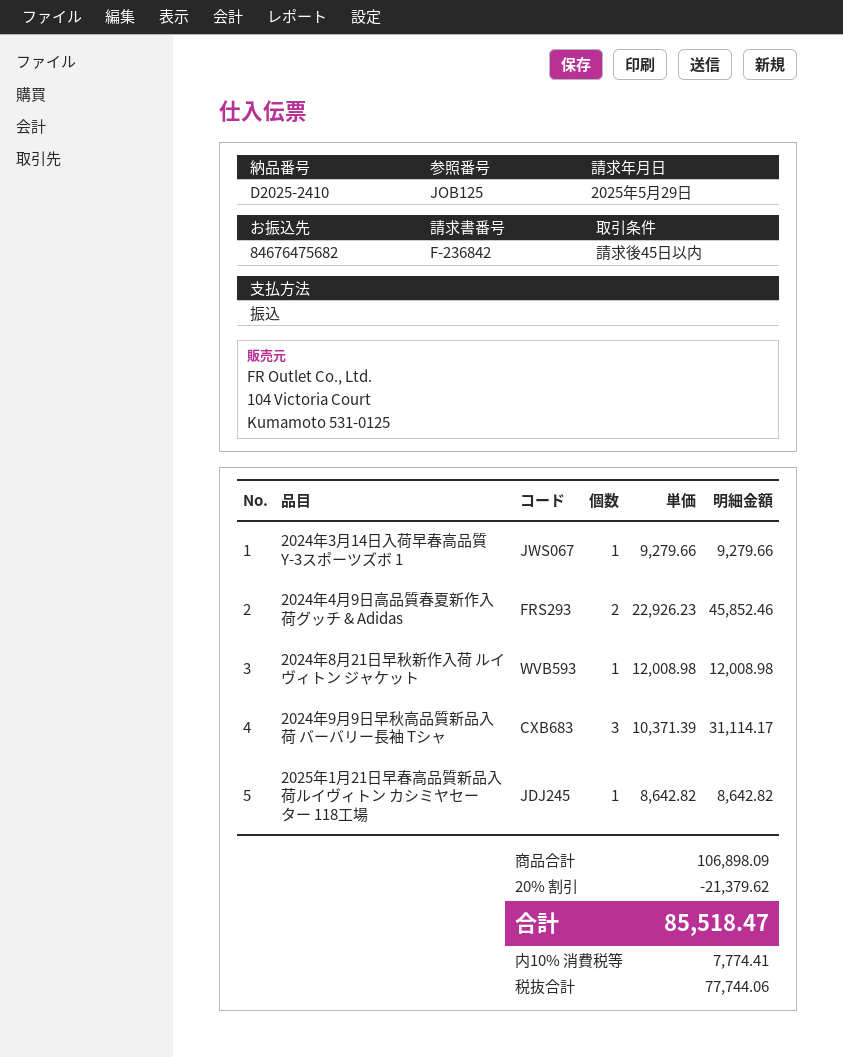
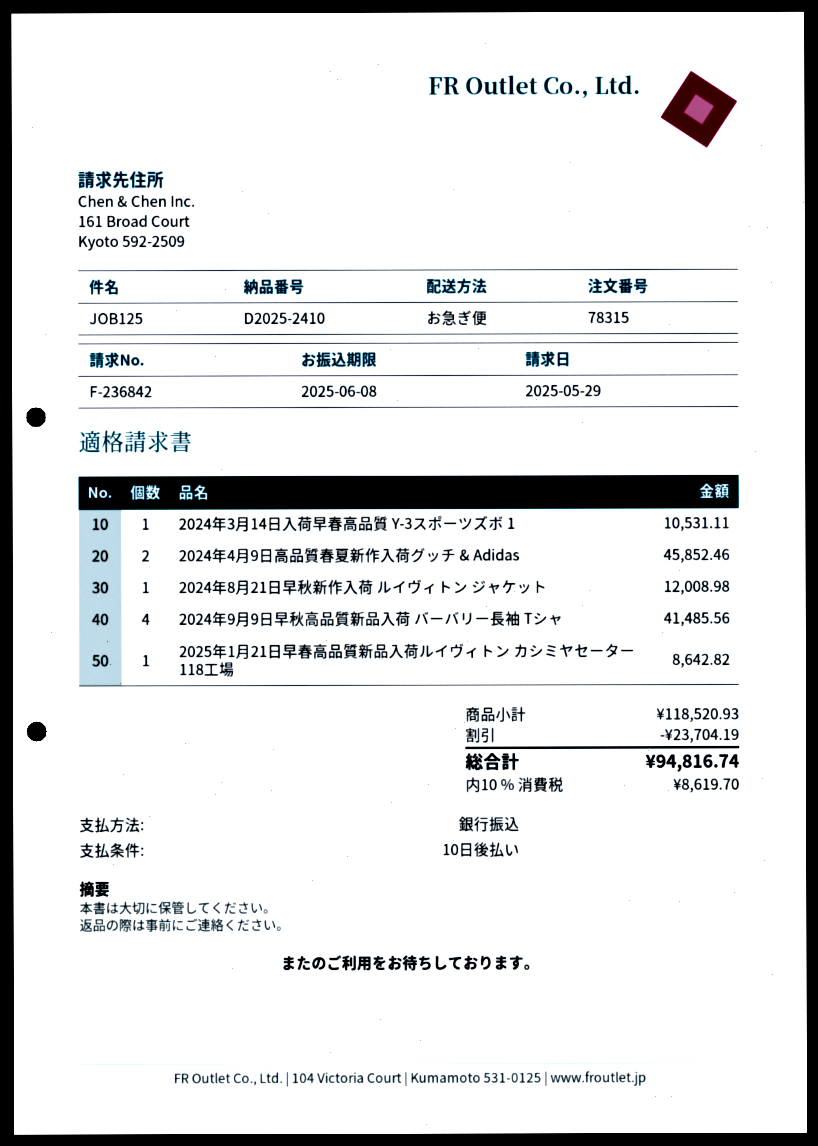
payment terms: 45 days -> 10 days
2024年3月14日入荷早春高品質 Y-3スポーツズボ 1: 1 for 9279.66 -> 1 for 10531.11
2024年9月9日早秋高品質新品入荷 バーバリー長袖 Tシャ: 3 for 31114.17 -> 4 for 41485.56
subtotal: 106898.09 -> 118520.93
discount: 21379.62 -> 23704.19
tax: 10% = 7774.41 -> 10% = 8619.70
total: 85518.47 -> 94816.74

